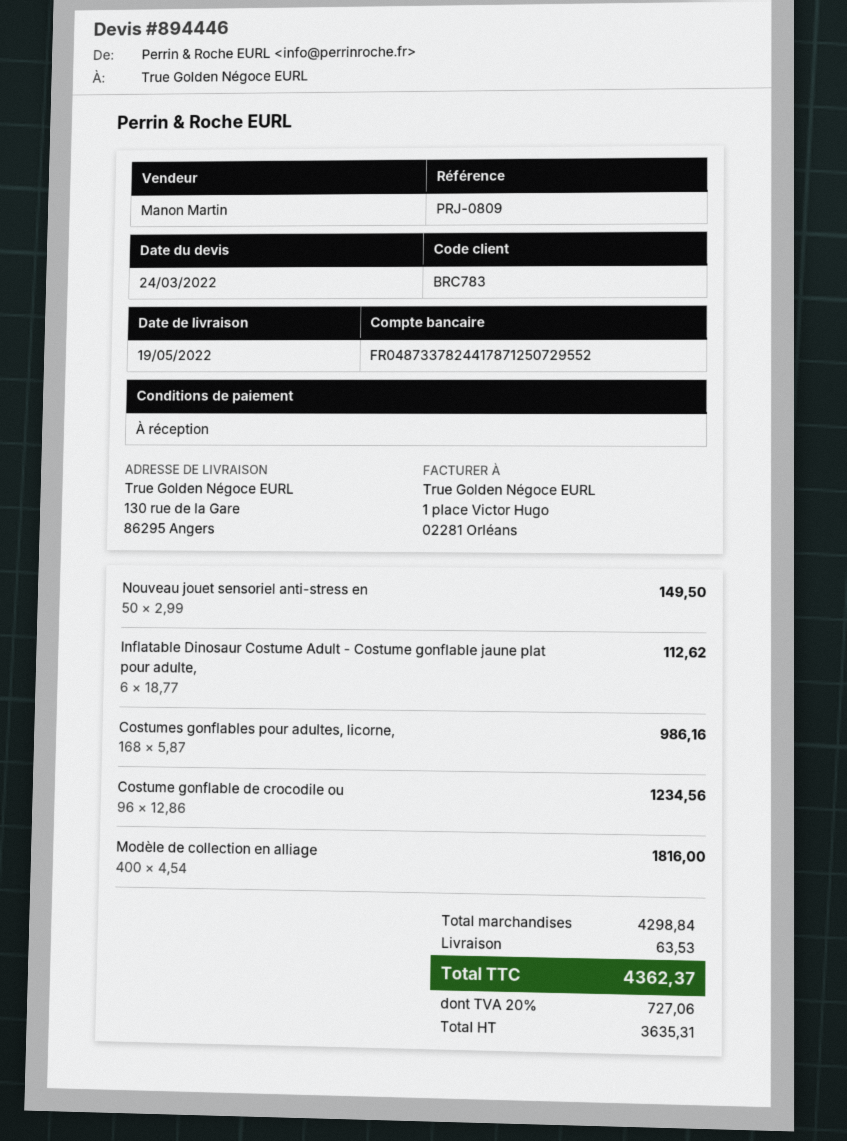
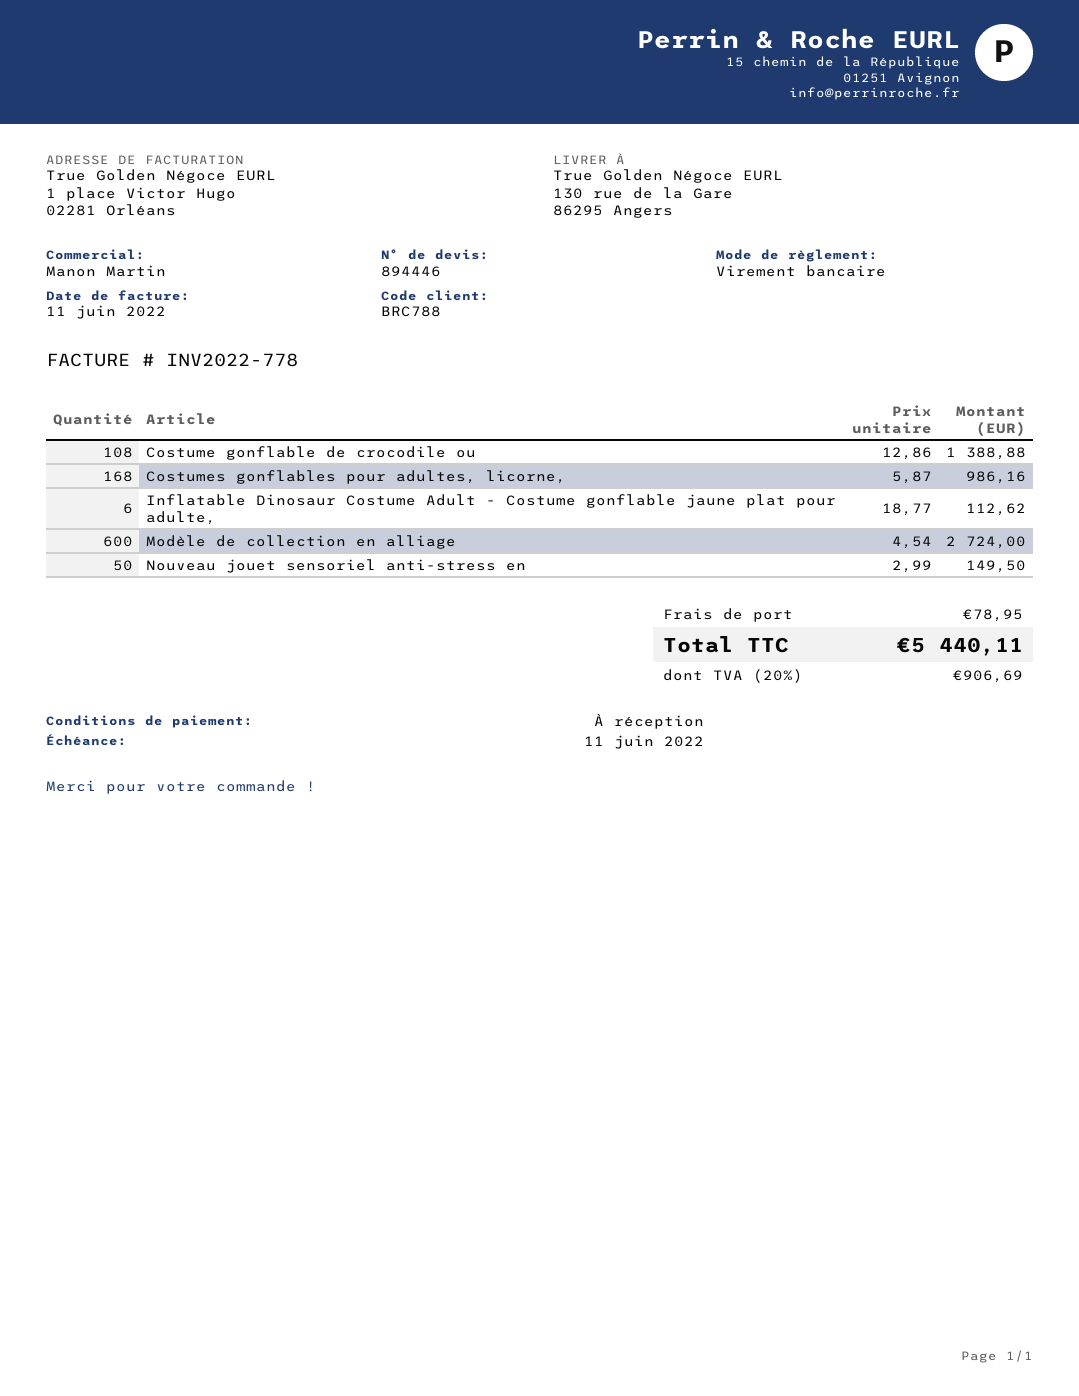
customer number: BRC783 -> BRC788
Costume gonflable de crocodile ou: 96 x 12.86 = 1234.56 -> 108 x 12.86 = 1388.88
Modèle de collection en alliage: 400 x 4.54 = 1816.00 -> 600 x 4.54 = 2724.00
shipping: 63.53 -> 78.95
tax: 20% = 727.06 -> 20% = 906.69
total: 4362.37 -> 5440.11

